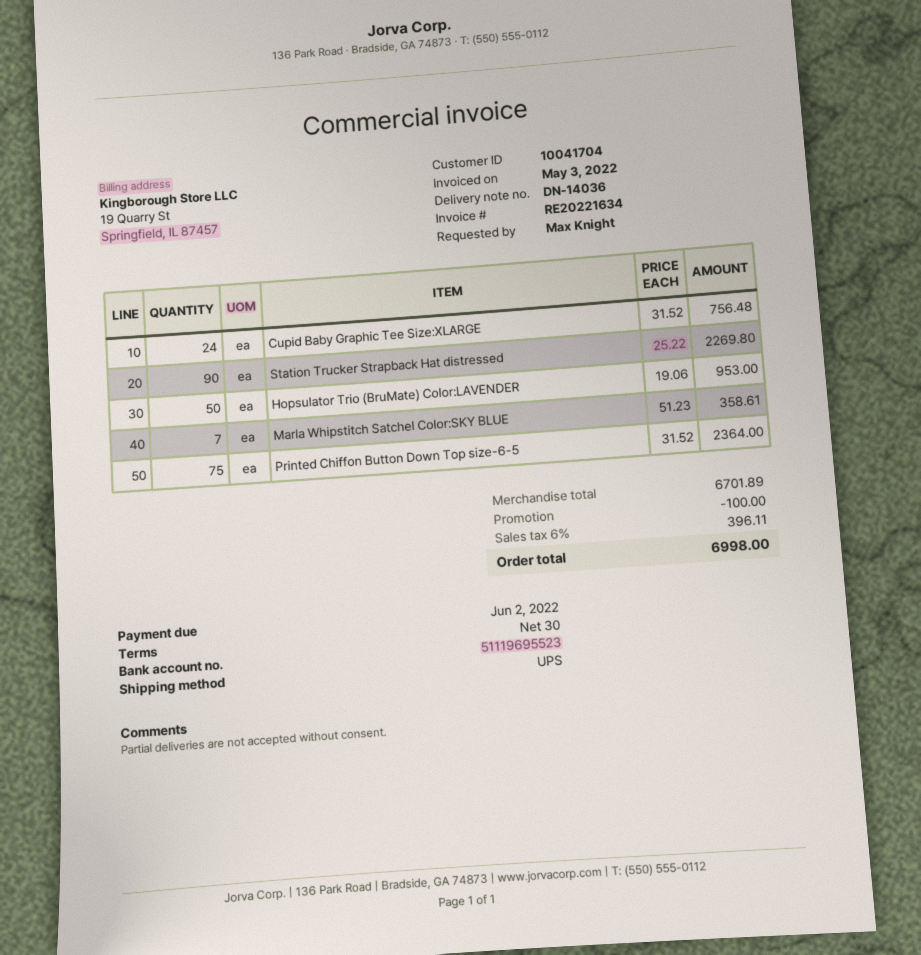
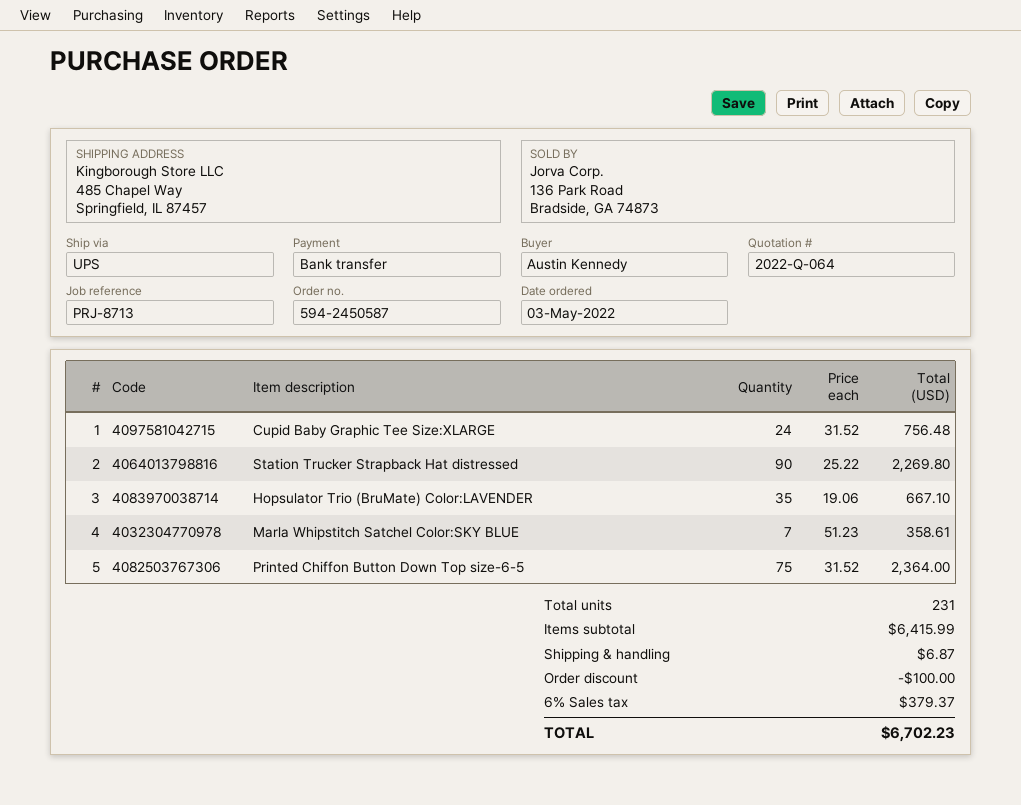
ordered by: Max Knight -> Austin Kennedy
Hopsulator Trio (BruMate) Color:LAVENDER: 50 x 19.06 = 953.00 -> 35 x 19.06 = 667.10
subtotal: 6701.89 -> 6415.99
shipping: none -> 6.87
tax: 6% = 396.11 -> 6% = 379.37
total: 6998.00 -> 6702.23

